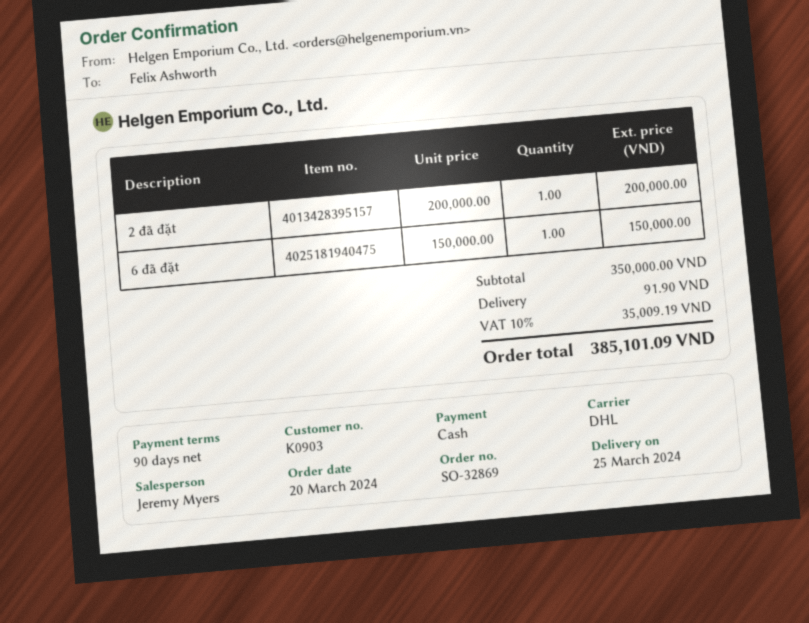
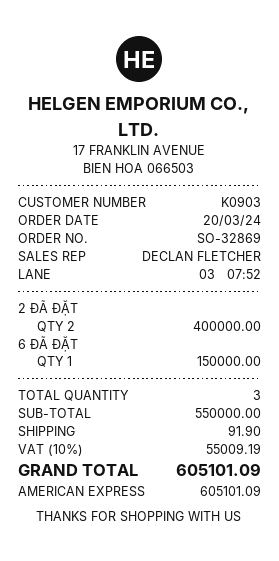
sales rep: Jeremy Myers -> DECLAN FLETCHER
payment method: cash -> American Express
2 đã đặt: 1 for 200000.00 -> 2 for 400000.00
subtotal: 350000.00 -> 550000.00
tax: 10% = 35009.19 -> 10% = 55009.19
total: 385101.09 -> 605101.09

